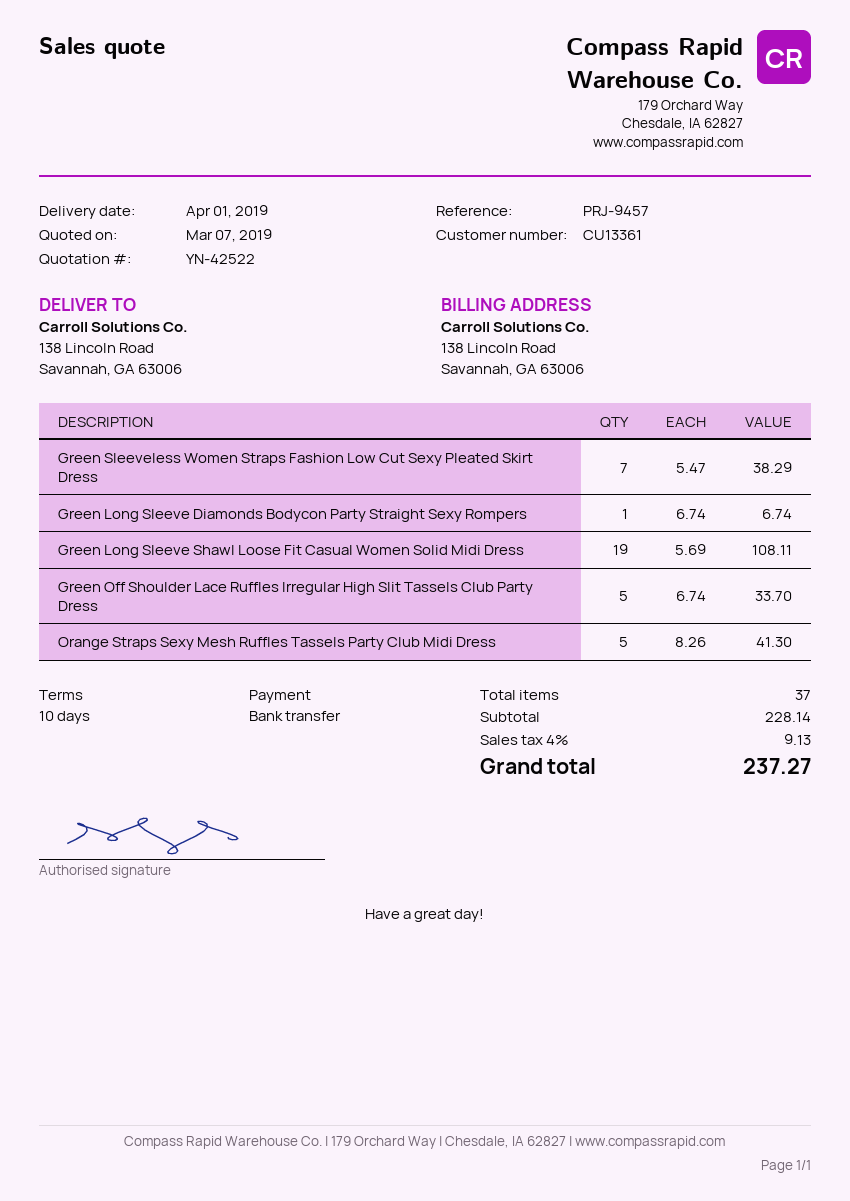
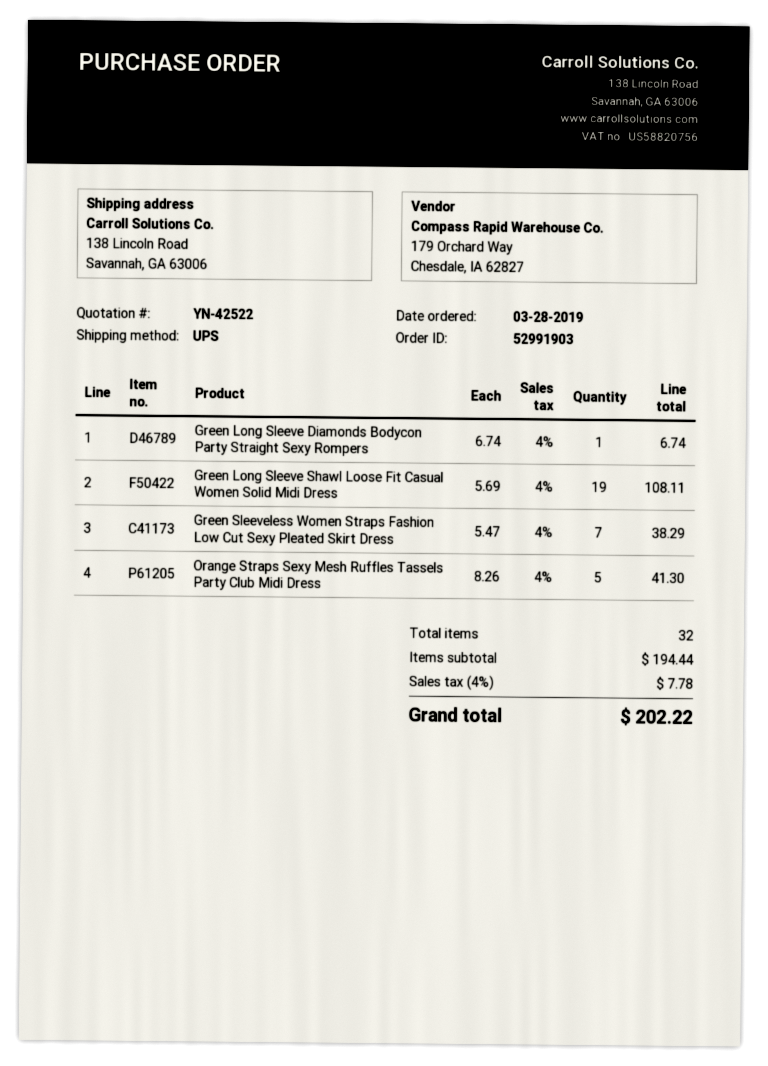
Green Off Shoulder Lace Ruffles Irregular High Slit Tassels Club Party Dress: 5 x 6.74 = 33.70 -> none
total quantity: 37 -> 32
subtotal: 228.14 -> 194.44
tax: 4% = 9.13 -> 4% = 7.78
total: 237.27 -> 202.22

